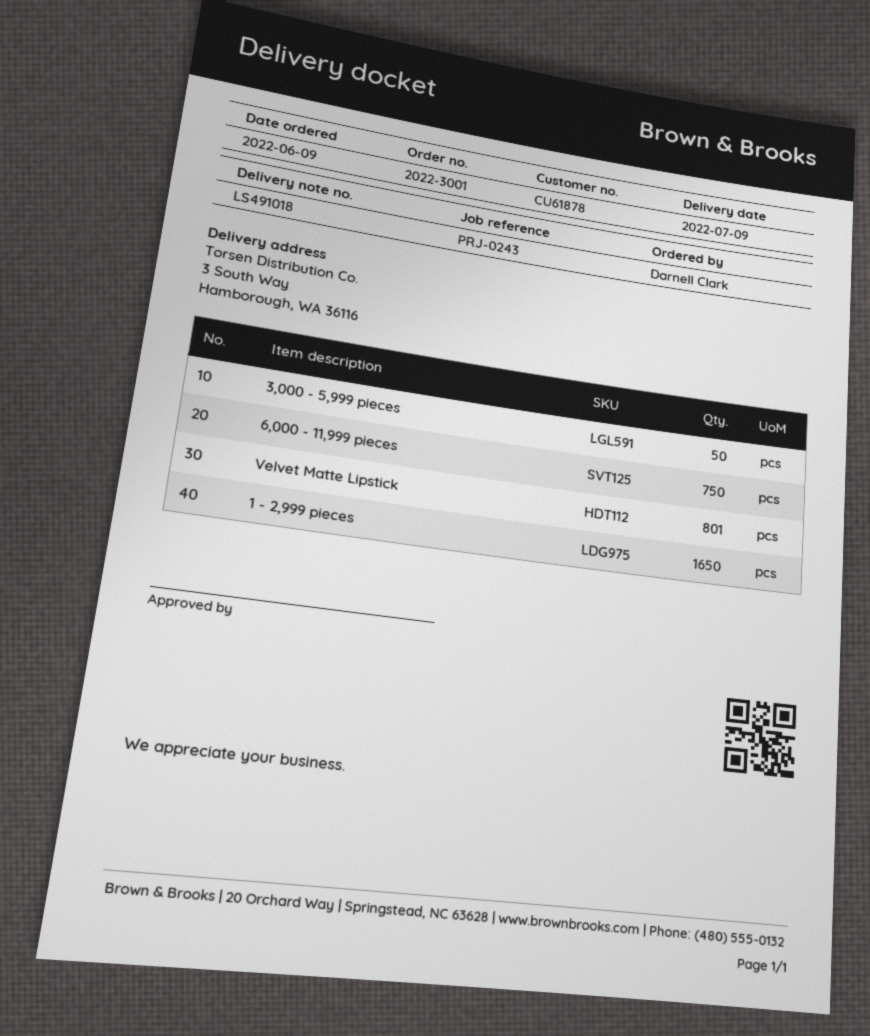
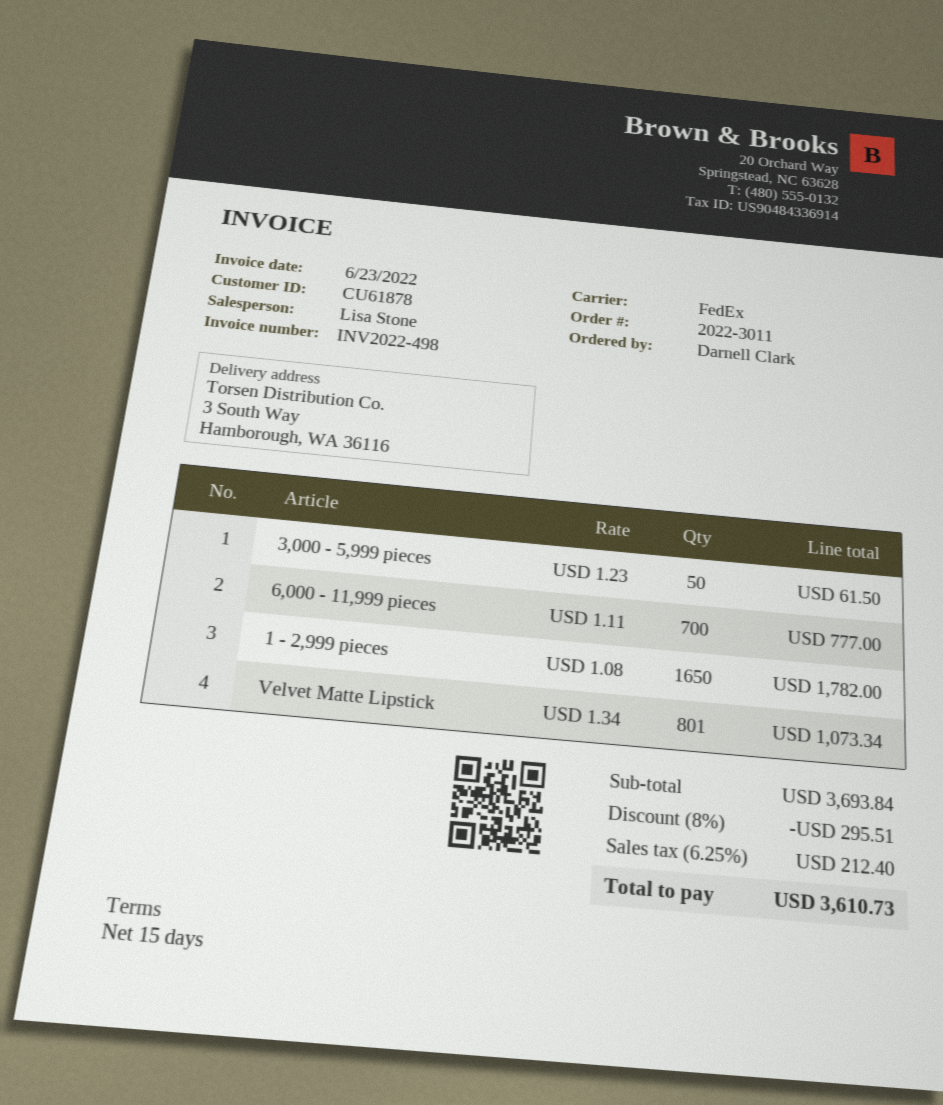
order number: 2022-3001 -> 2022-3011
6,000 - 11,999 pieces: 750 -> 700

